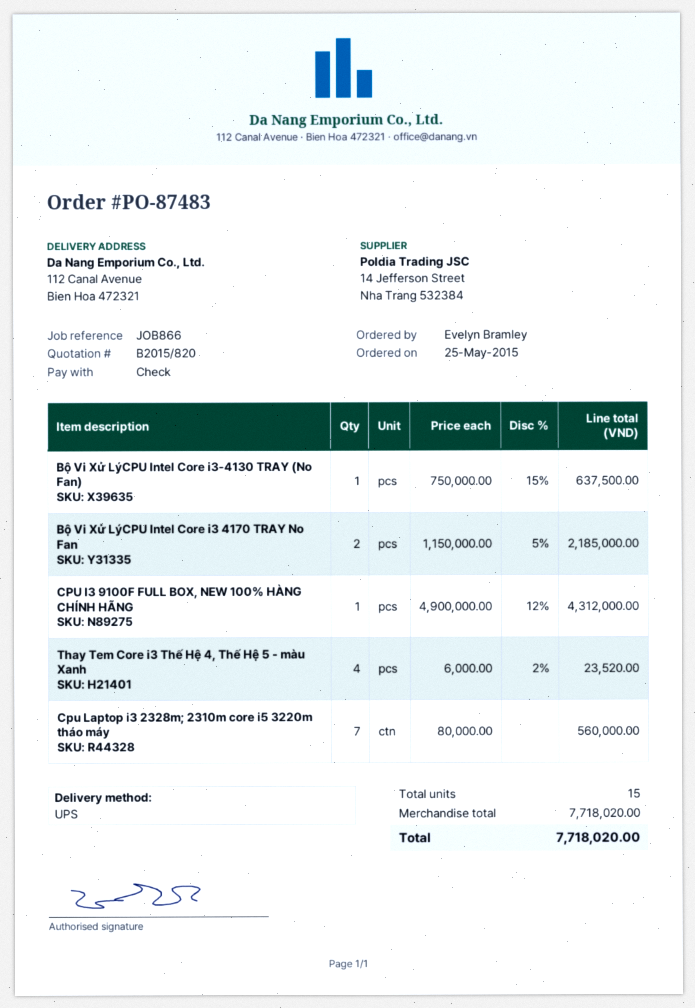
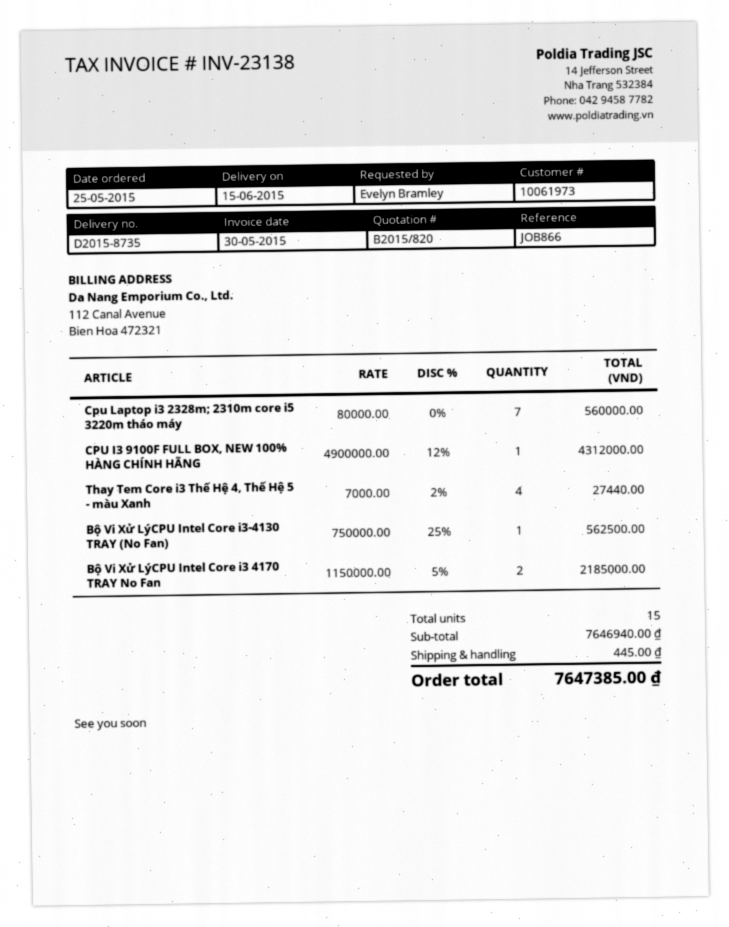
Bộ Vi Xử LýCPU Intel Core i3-4130 TRAY (No Fan): 1 x 750000.00 - 15% = 637500.00 -> 1 x 750000.00 - 25% = 562500.00
Thay Tem Core i3 Thế Hệ 4, Thế Hệ 5 - màu Xanh: 4 x 6000.00 - 2% = 23520.00 -> 4 x 7000.00 - 2% = 27440.00
subtotal: 7718020.00 -> 7646940.00
shipping: none -> 445.00
total: 7718020.00 -> 7647385.00

